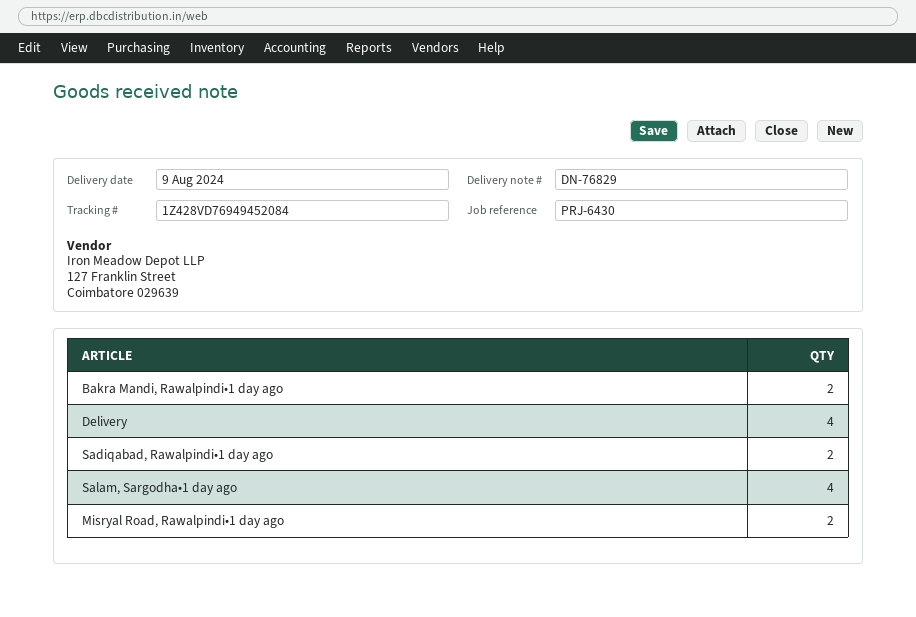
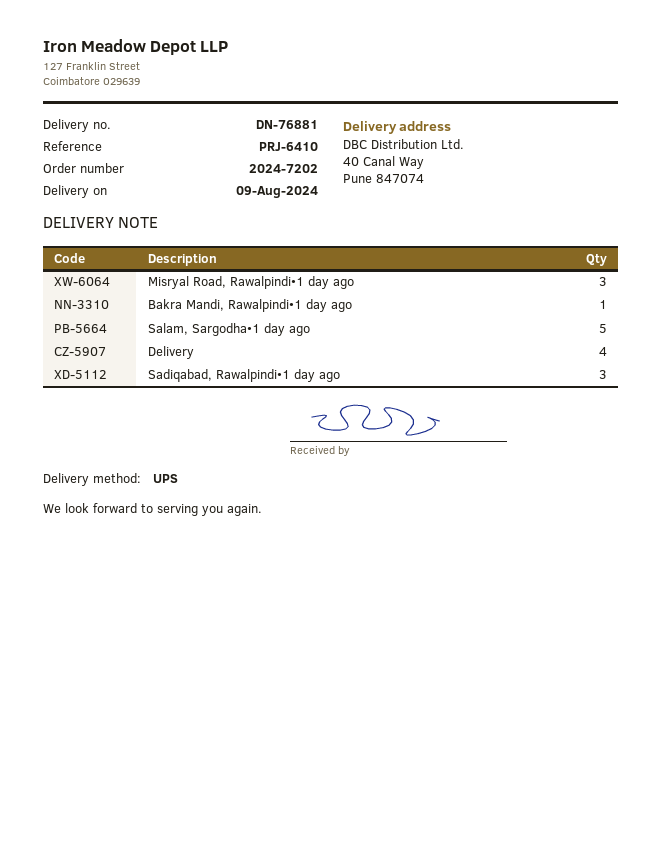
delivery note number: DN-76829 -> DN-76881
reference: PRJ-6430 -> PRJ-6410
Bakra Mandi, Rawalpindi•1 day ago: 2 -> 1
Sadiqabad, Rawalpindi•1 day ago: 2 -> 3
Salam, Sargodha•1 day ago: 4 -> 5
Misryal Road, Rawalpindi•1 day ago: 2 -> 3

